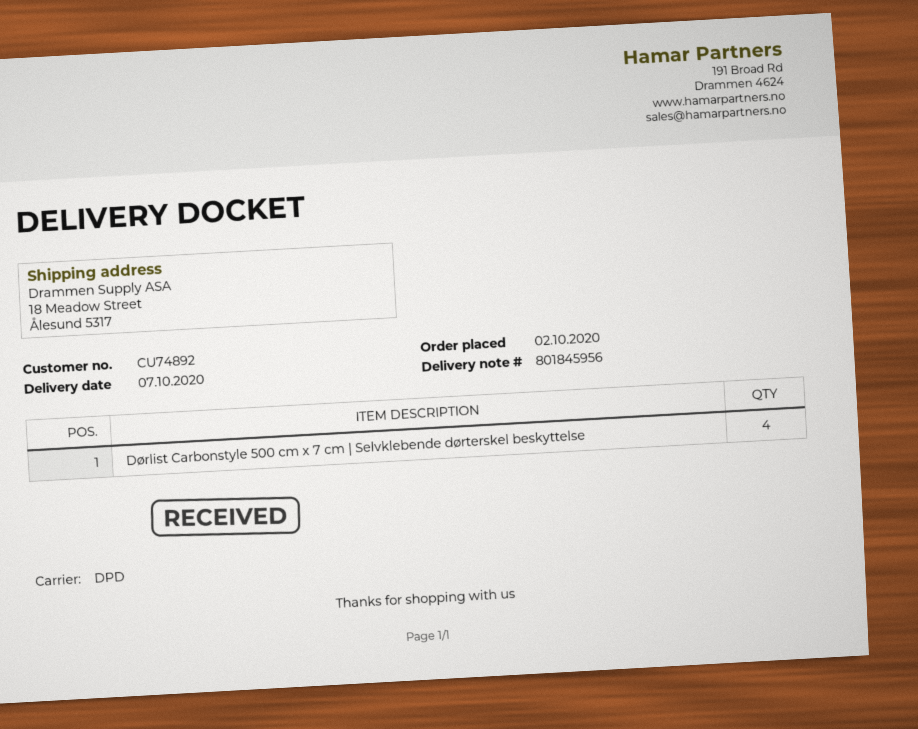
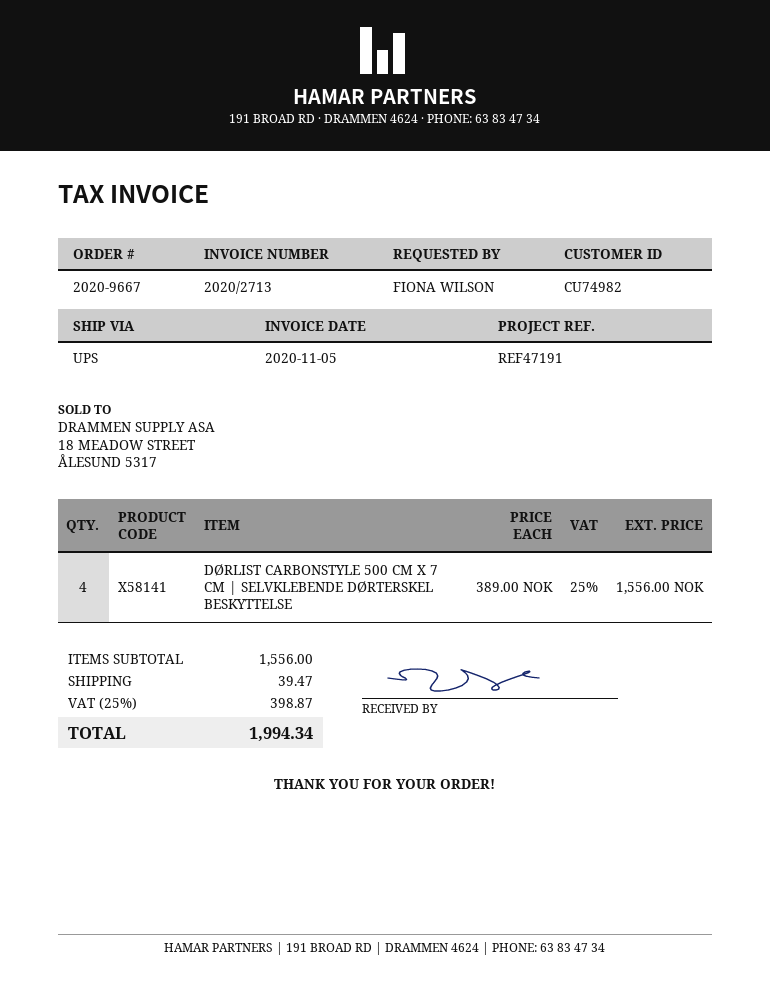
customer number: CU74892 -> CU74982
shipping method: DPD -> UPS

